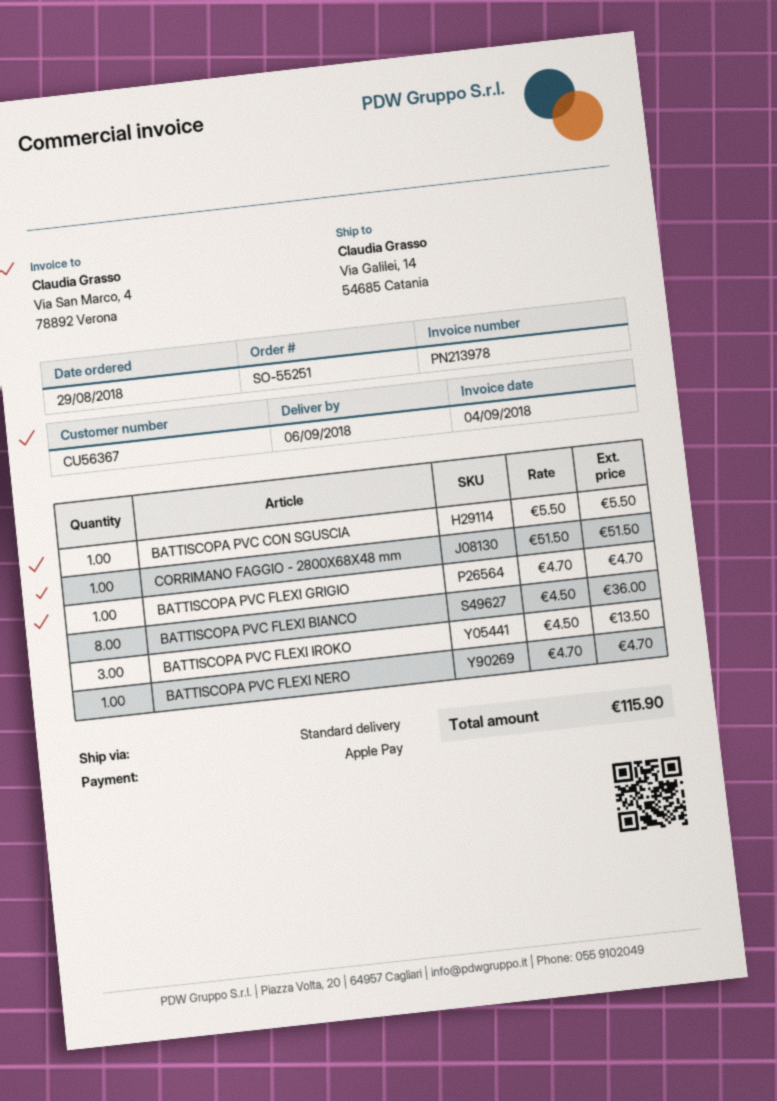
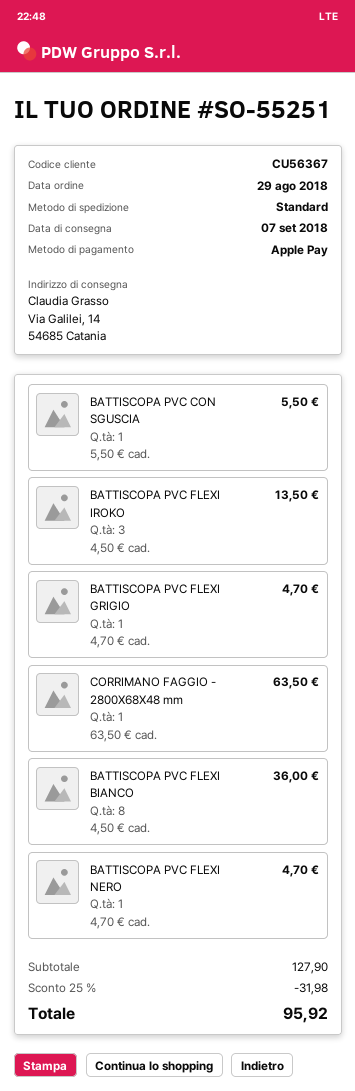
delivery date: 2018-09-06 -> 2018-09-07
CORRIMANO FAGGIO - 2800X68X48 mm: 1 x 51.50 = 51.50 -> 1 x 63.50 = 63.50
discount: none -> 25% = 31.98
total: 115.90 -> 95.92

